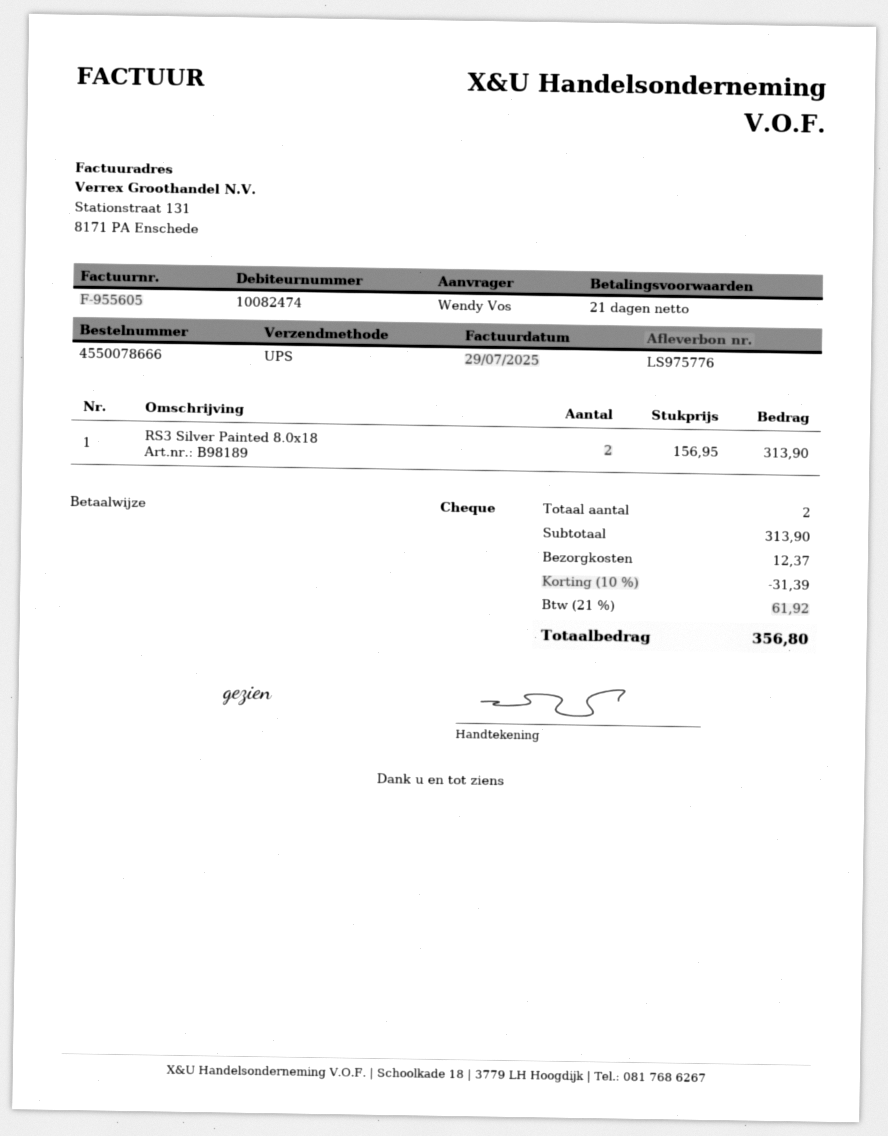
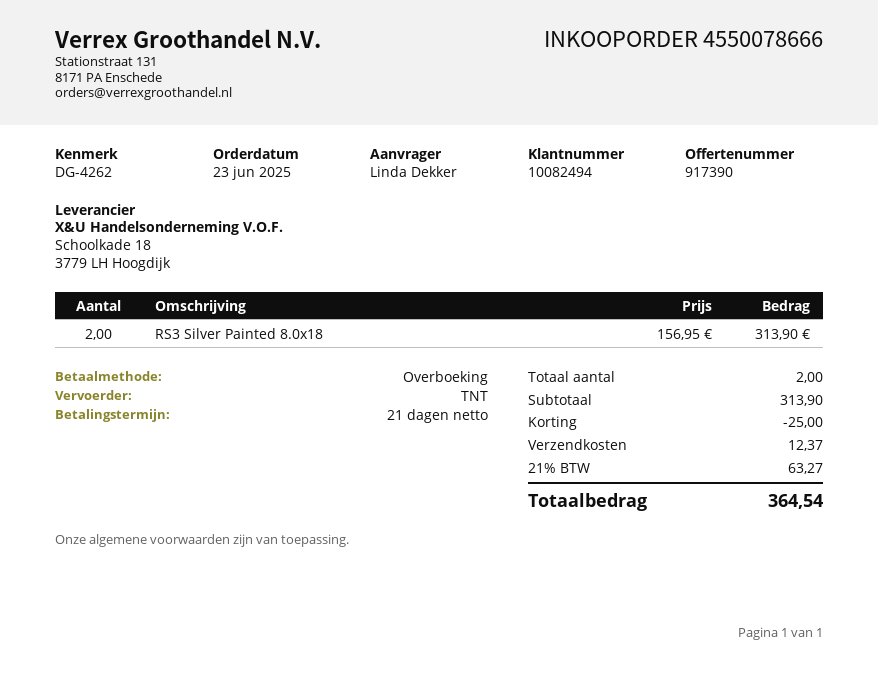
customer number: 10082474 -> 10082494
ordered by: Wendy Vos -> Linda Dekker
payment method: cheque -> bank transfer
shipping method: UPS -> TNT
discount: 31.39 -> 25.00
tax: 21% = 61.92 -> 21% = 63.27
total: 356.80 -> 364.54

